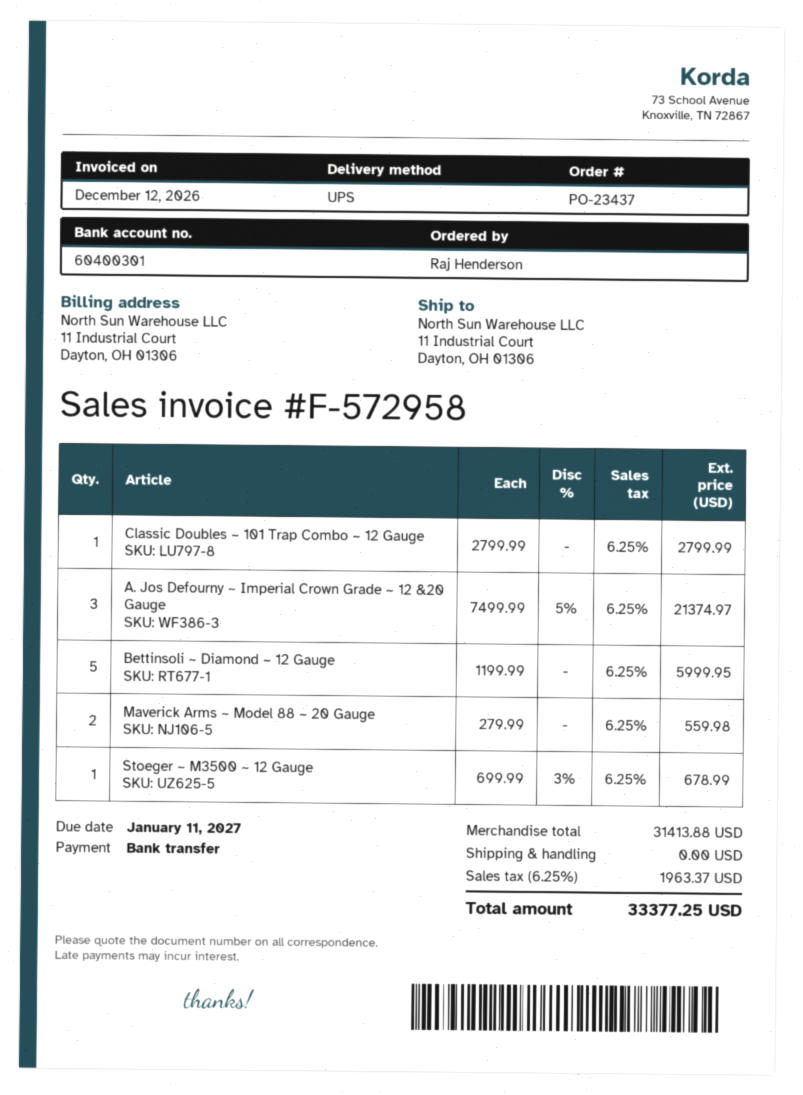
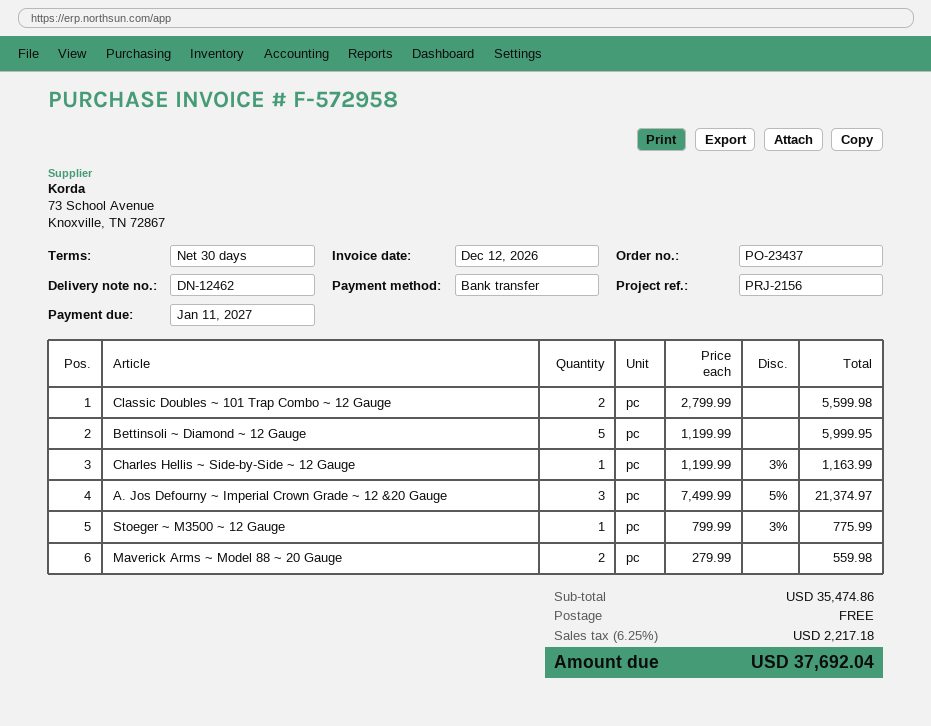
Classic Doubles ~ 101 Trap Combo ~ 12 Gauge: 1 x 2799.99 = 2799.99 -> 2 x 2799.99 = 5599.98
Stoeger ~ M3500 ~ 12 Gauge: 1 x 699.99 - 3% = 678.99 -> 1 x 799.99 - 3% = 775.99
Charles Hellis ~ Side-by-Side ~ 12 Gauge: none -> 1 x 1199.99 - 3% = 1163.99
subtotal: 31413.88 -> 35474.86
tax: 6.25% = 1963.37 -> 6.25% = 2217.18
total: 33377.25 -> 37692.04

